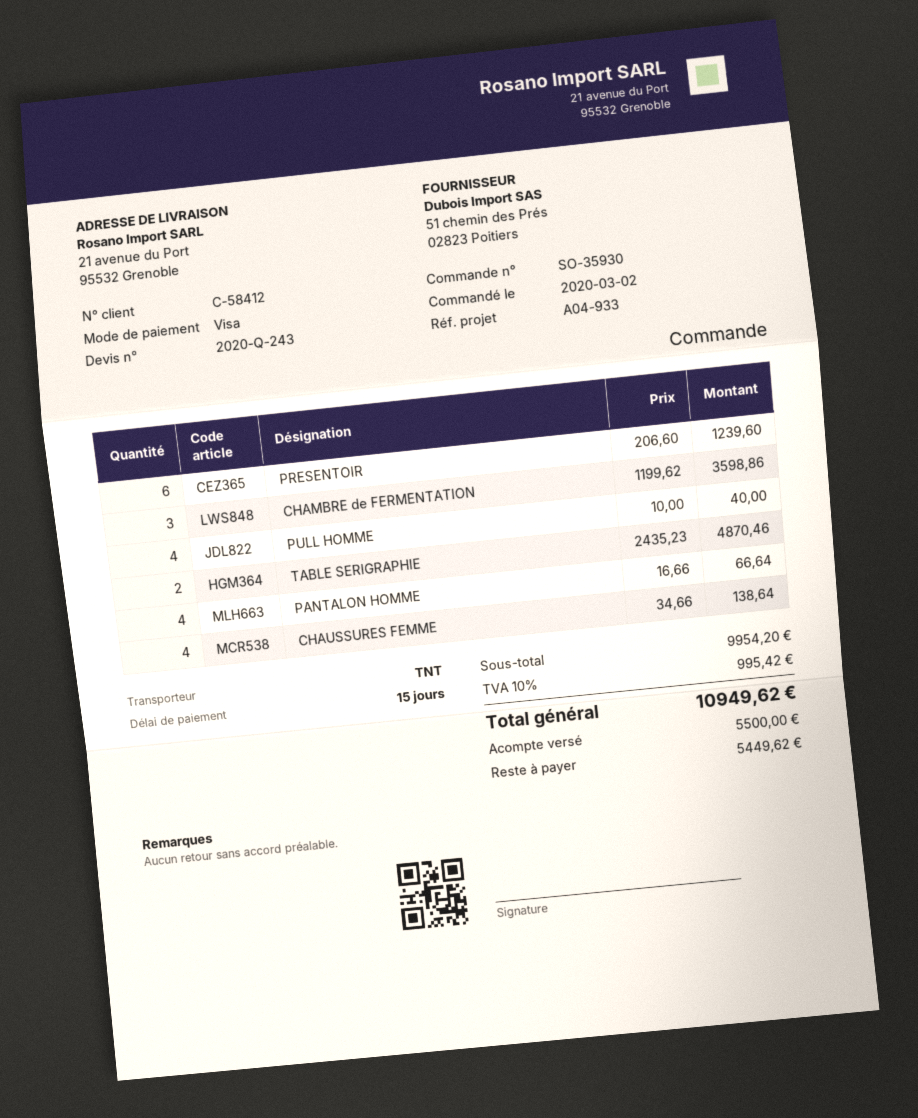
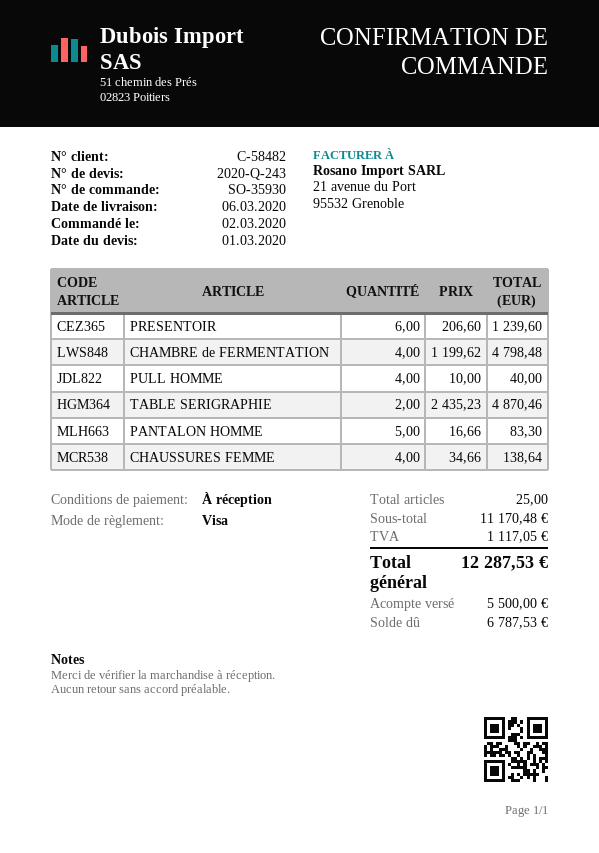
payment terms: 15 days -> on receipt
customer number: C-58412 -> C-58482
CHAMBRE de FERMENTATION: 3 x 1199.62 = 3598.86 -> 4 x 1199.62 = 4798.48
PANTALON HOMME: 4 x 16.66 = 66.64 -> 5 x 16.66 = 83.30
subtotal: 9954.20 -> 11170.48
tax: 995.42 -> 1117.05
total: 10949.62 -> 12287.53
balance: 5449.62 -> 6787.53

